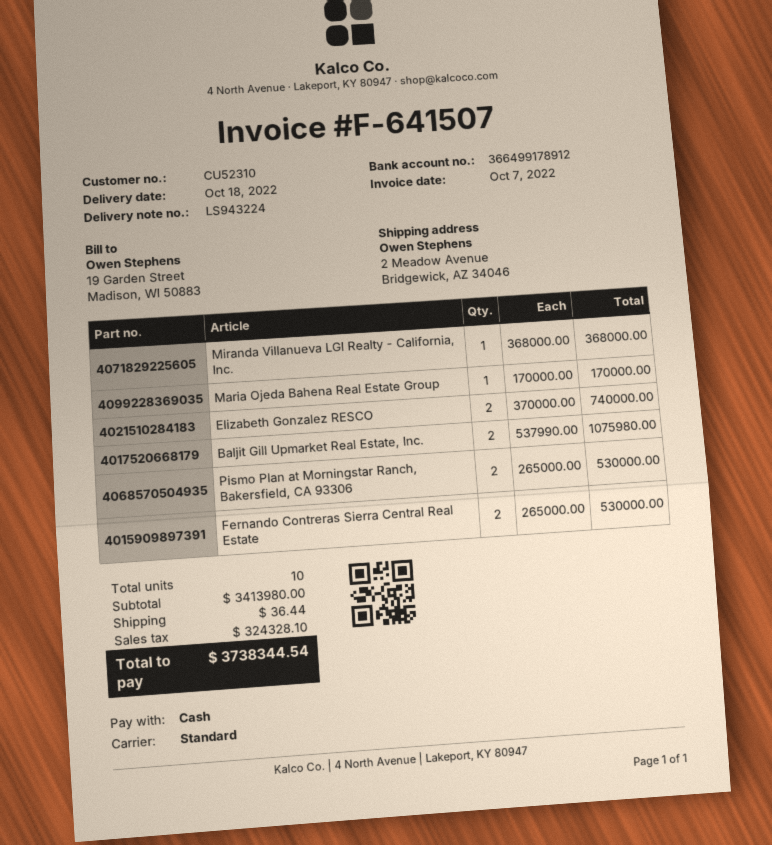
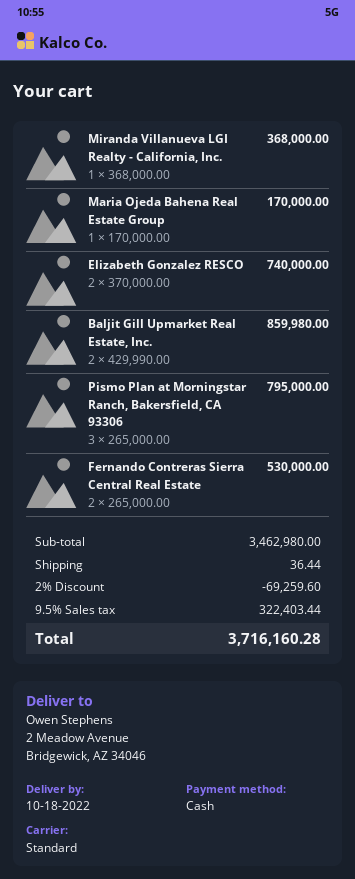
Baljit Gill Upmarket Real Estate, Inc.: 2 x 537990.00 = 1075980.00 -> 2 x 429990.00 = 859980.00
Pismo Plan at Morningstar Ranch, Bakersfield, CA 93306: 2 x 265000.00 = 530000.00 -> 3 x 265000.00 = 795000.00
subtotal: 3413980.00 -> 3462980.00
discount: none -> 2% = 69259.60
tax: 324328.10 -> 322403.44
total: 3738344.54 -> 3716160.28

